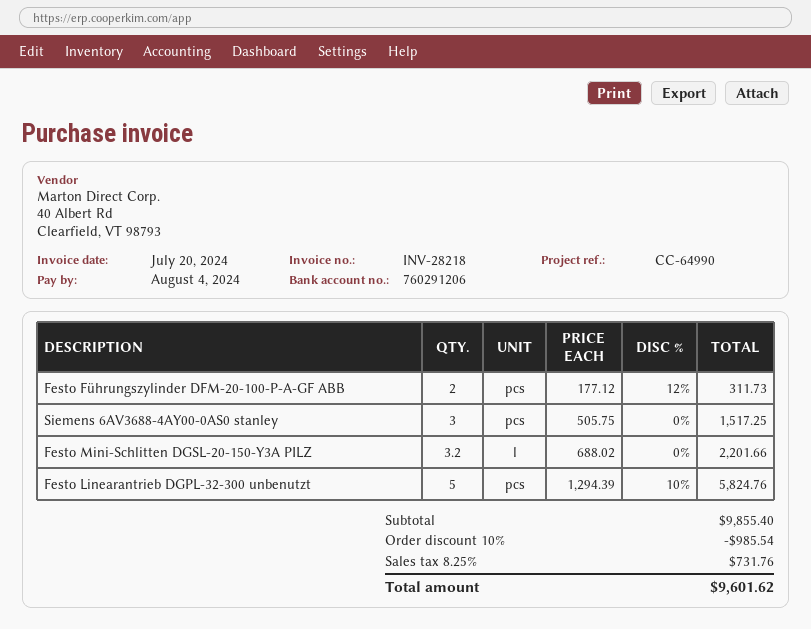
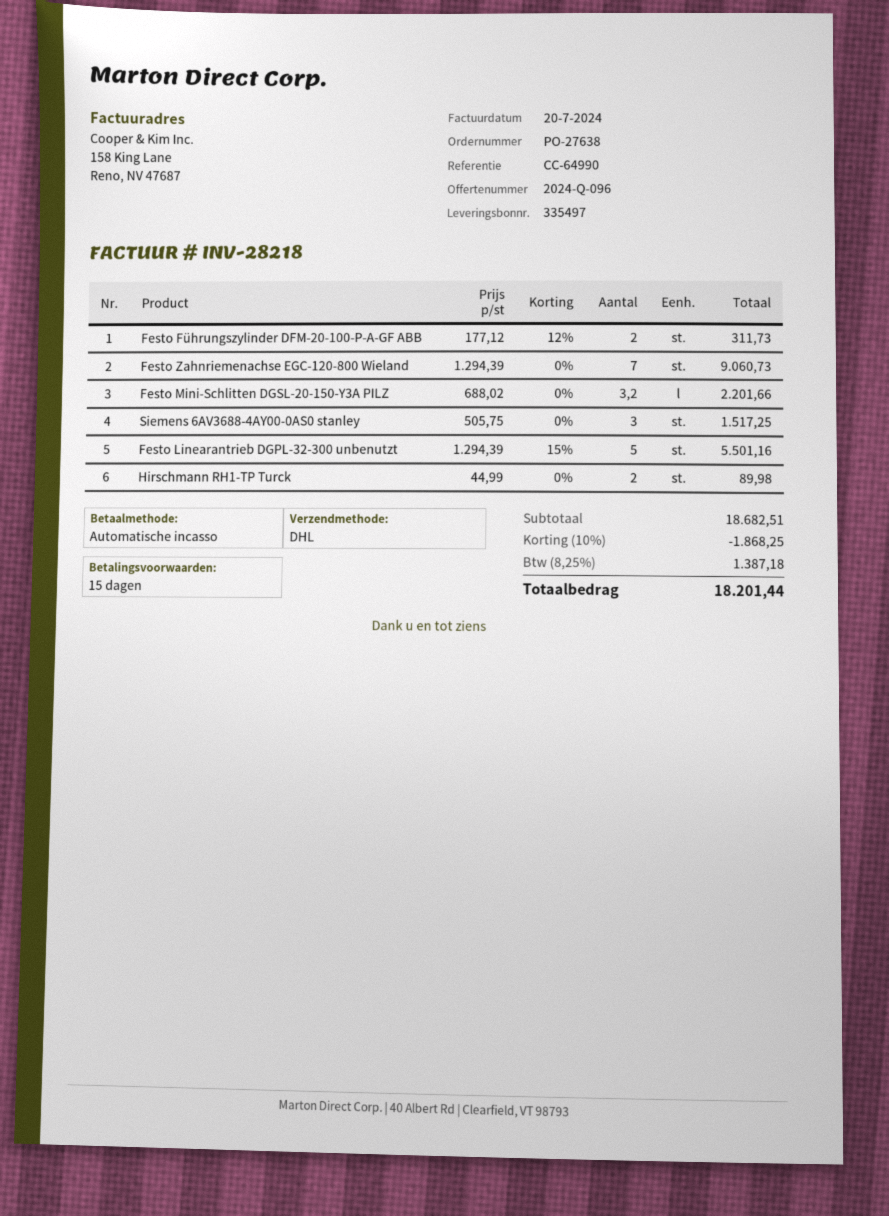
Festo Linearantrieb DGPL-32-300 unbenutzt: 5 x 1294.39 - 10% = 5824.76 -> 5 x 1294.39 - 15% = 5501.16
Festo Zahnriemenachse EGC-120-800 Wieland: none -> 7 x 1294.39 = 9060.73
Hirschmann RH1-TP Turck: none -> 2 x 44.99 = 89.98
subtotal: 9855.40 -> 18682.51
discount: 10% = 985.54 -> 10% = 1868.25
tax: 8.25% = 731.76 -> 8.25% = 1387.18
total: 9601.62 -> 18201.44

